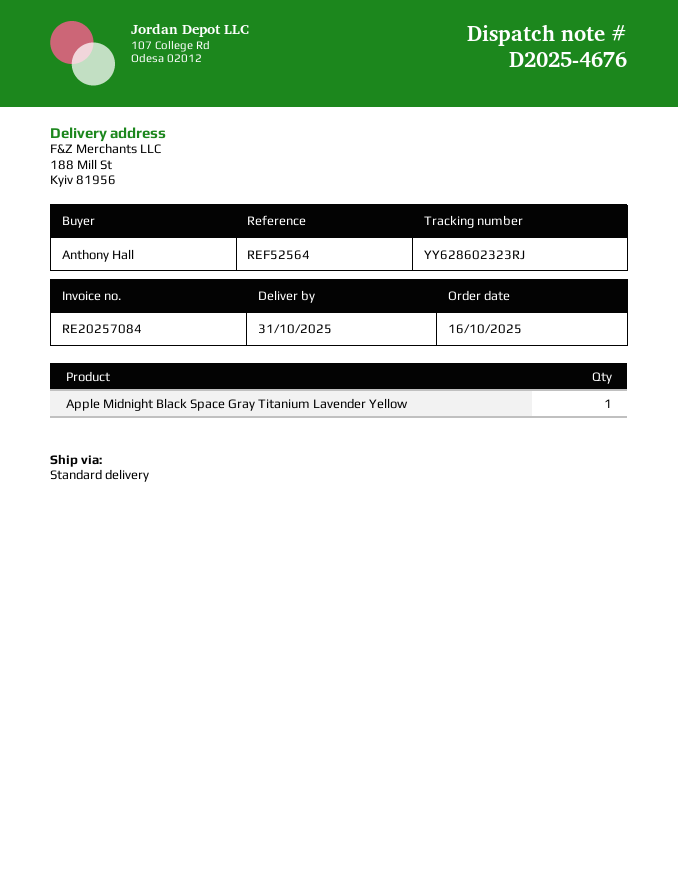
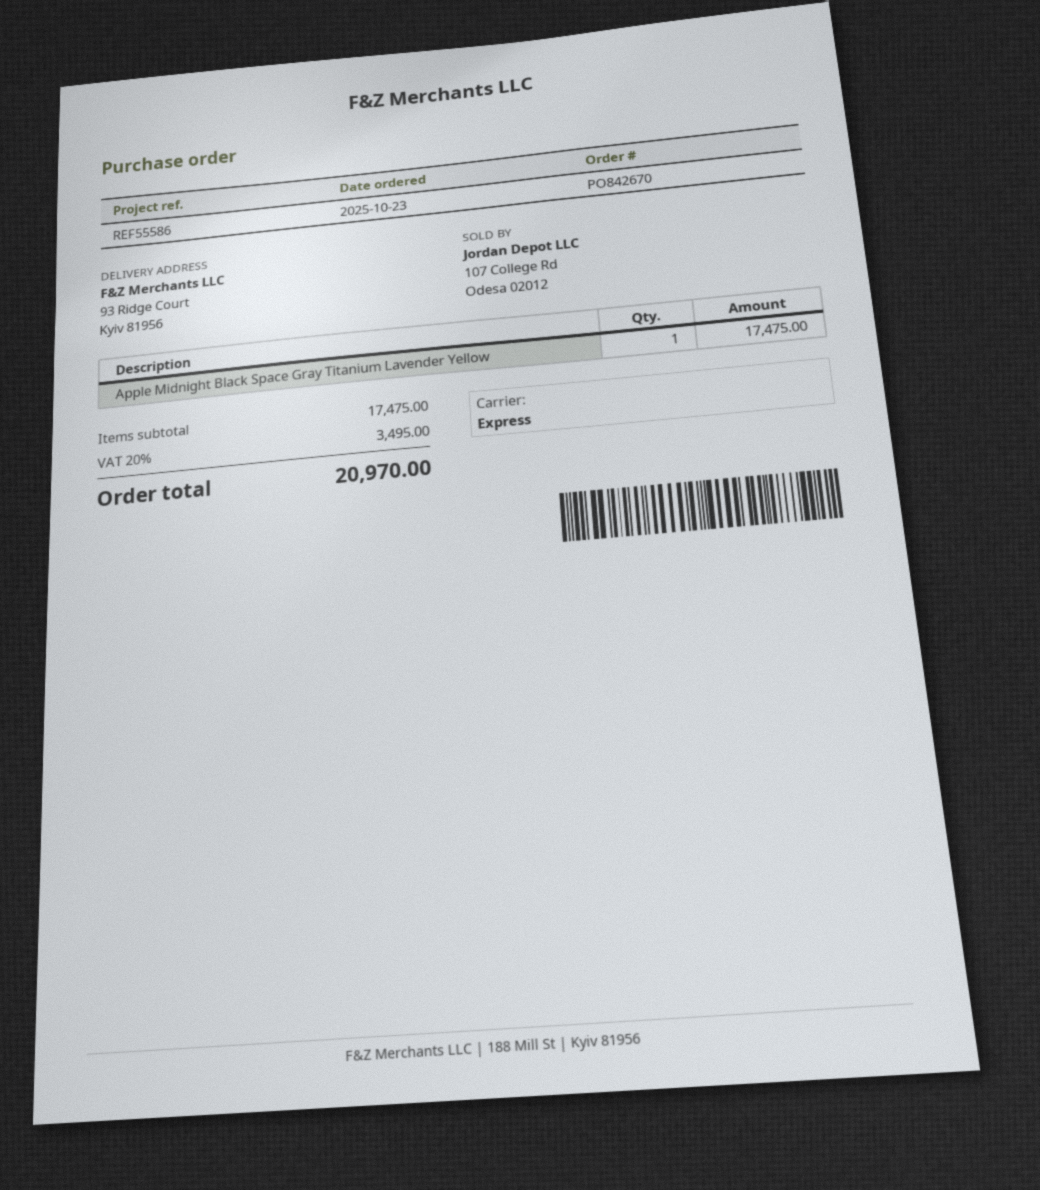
order date: 2025-10-16 -> 2025-10-23
reference: REF52564 -> REF55586
shipping method: standard -> express
ship to: 188 Mill St, Kyiv 81956 -> 93 Ridge Court, Kyiv 81956

